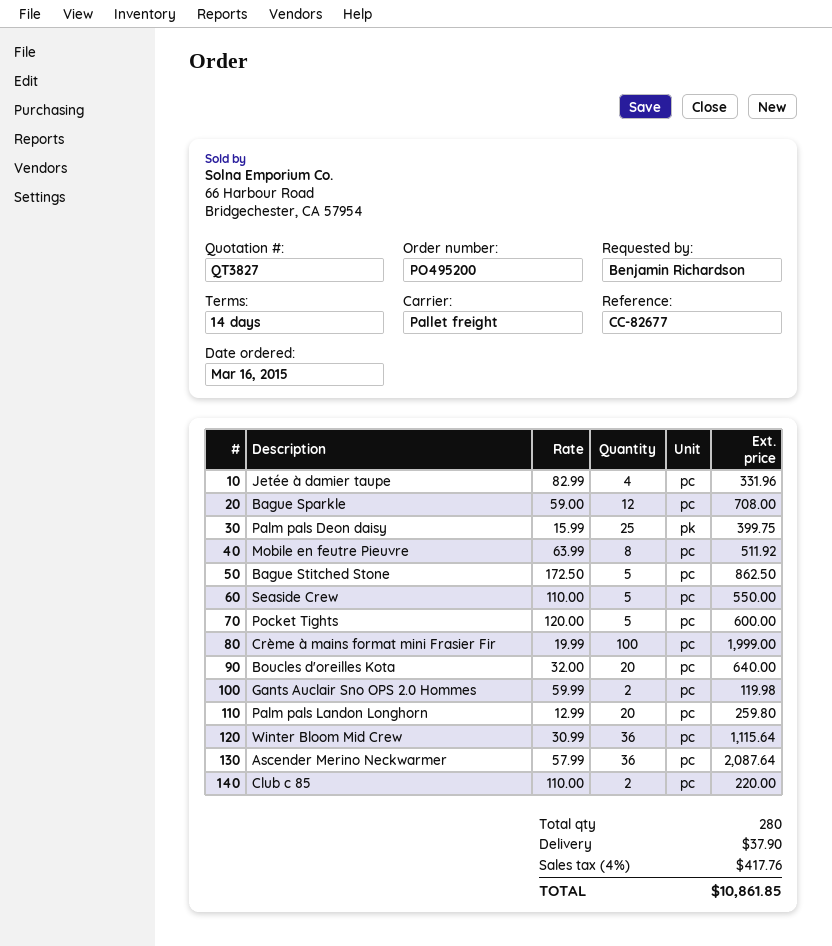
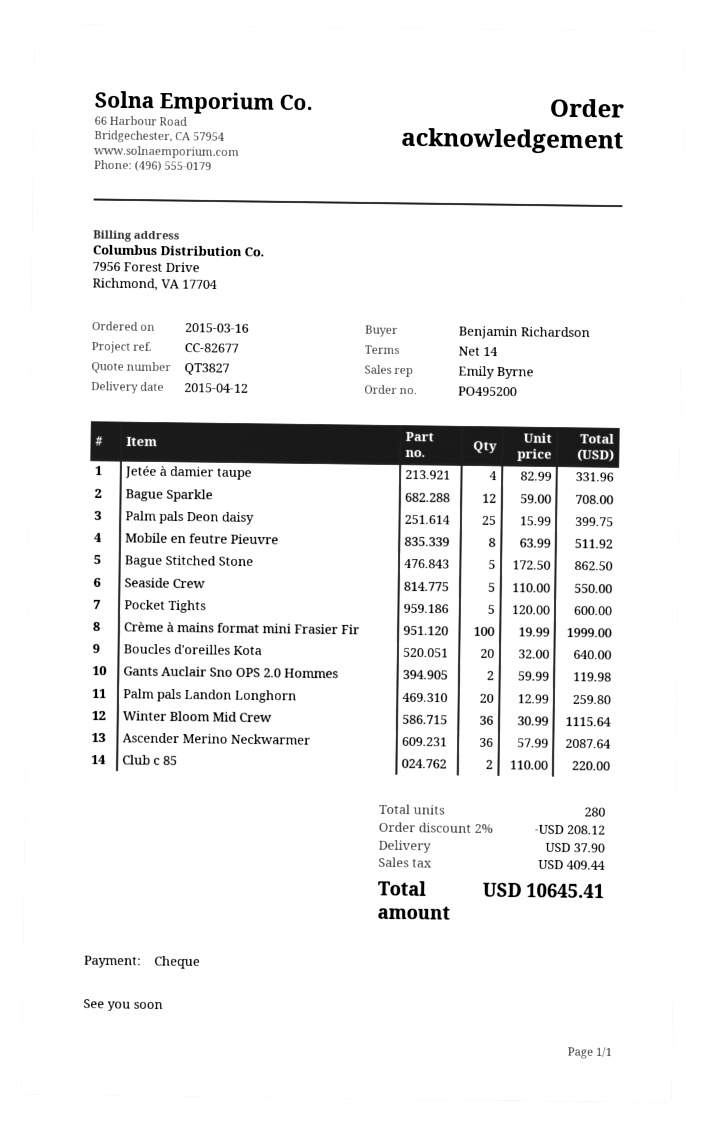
discount: none -> 2% = 208.12
tax: 417.76 -> 409.44
total: 10861.85 -> 10645.41

